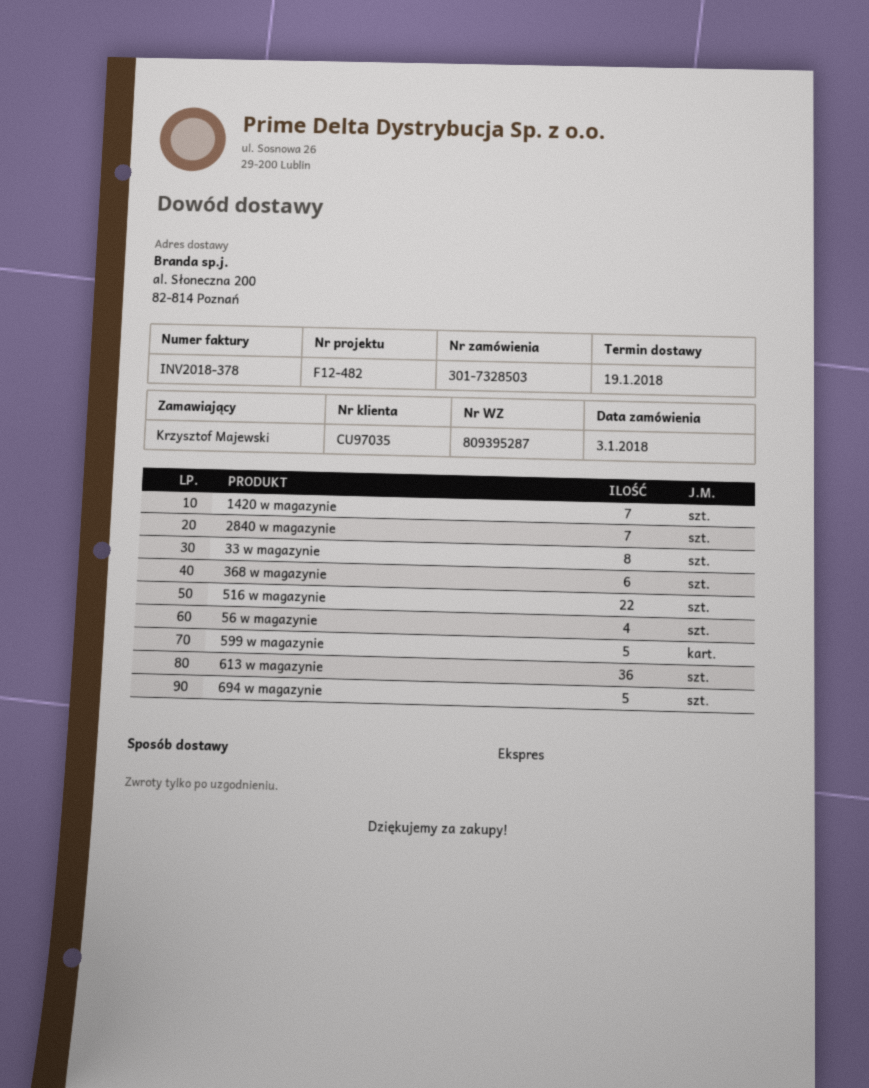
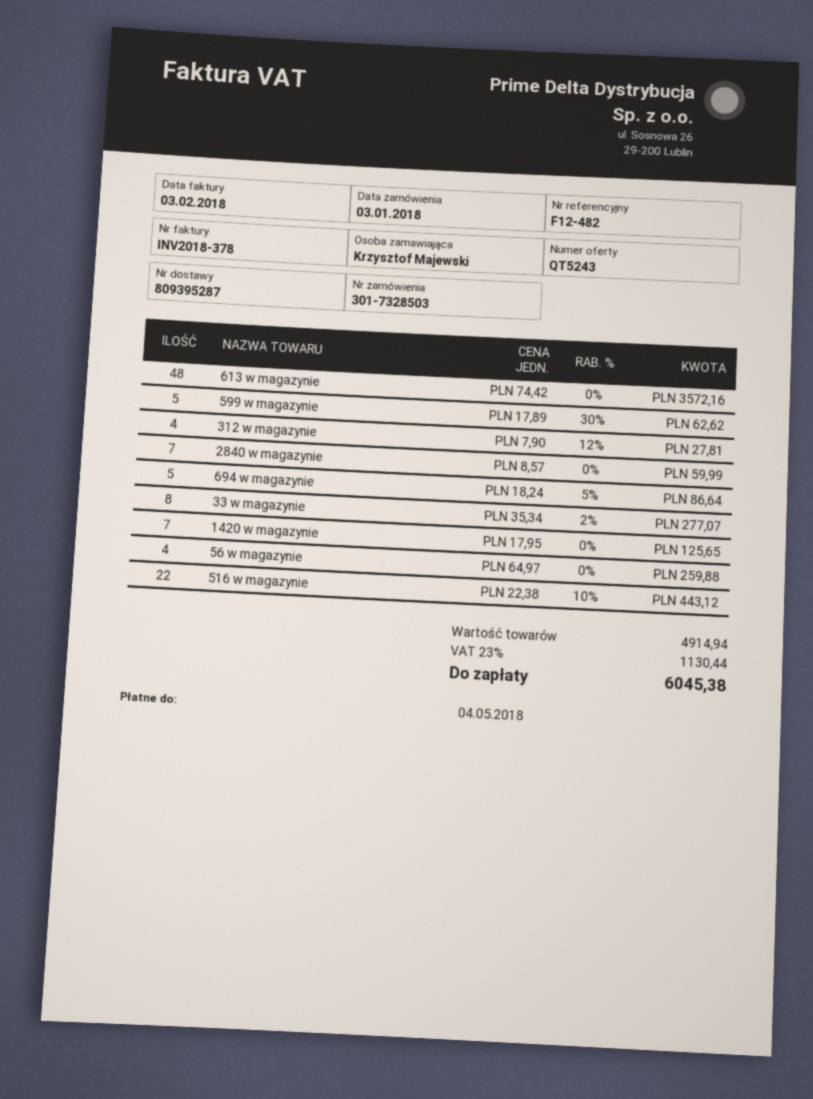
368 w magazynie: 6 -> none
613 w magazynie: 36 -> 48
312 w magazynie: none -> 4

